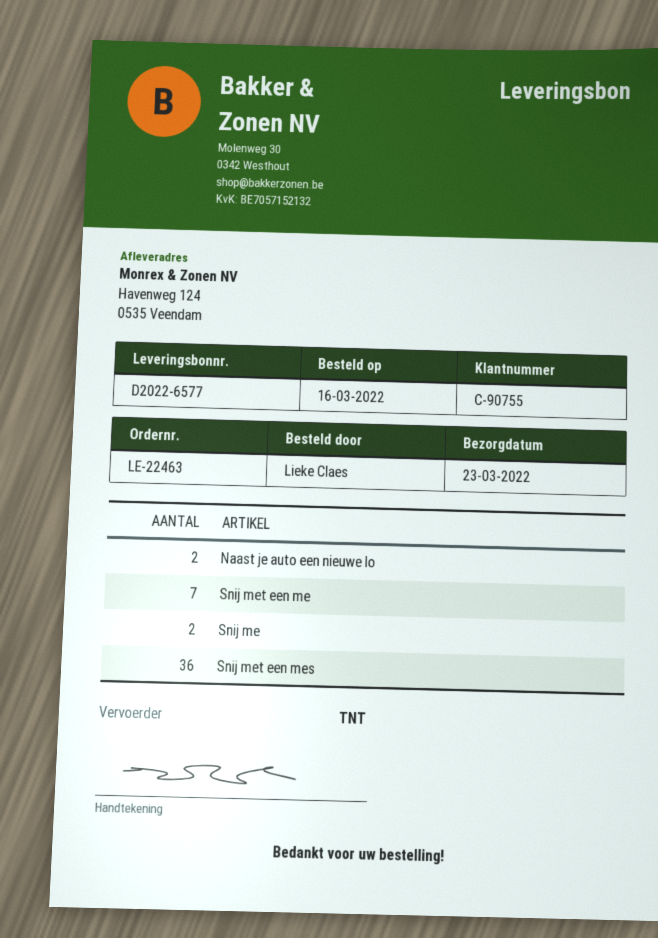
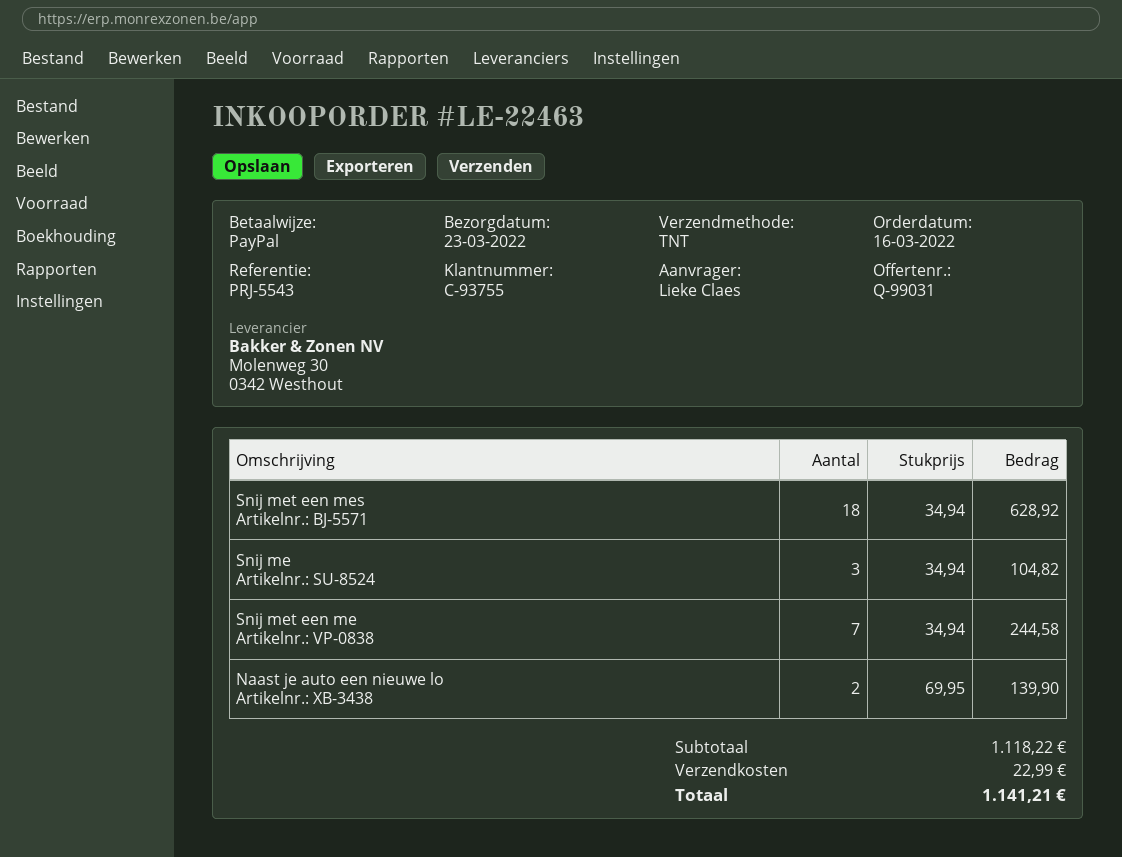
customer number: C-90755 -> C-93755
Snij me: 2 -> 3
Snij met een mes: 36 -> 18

